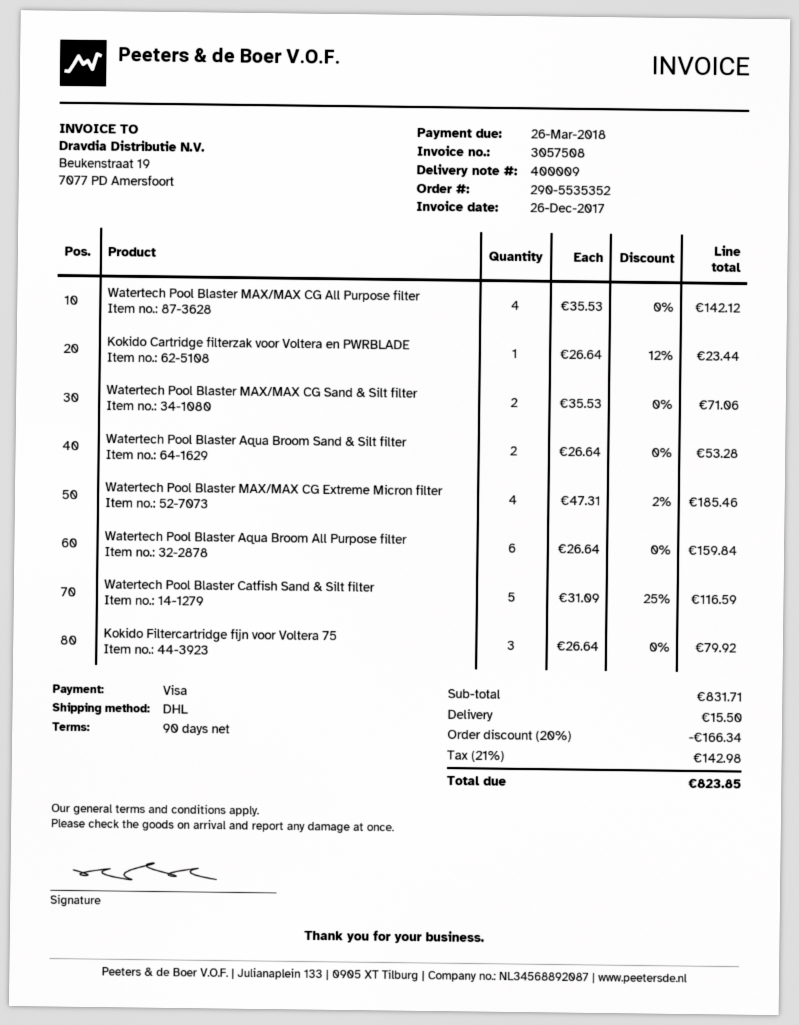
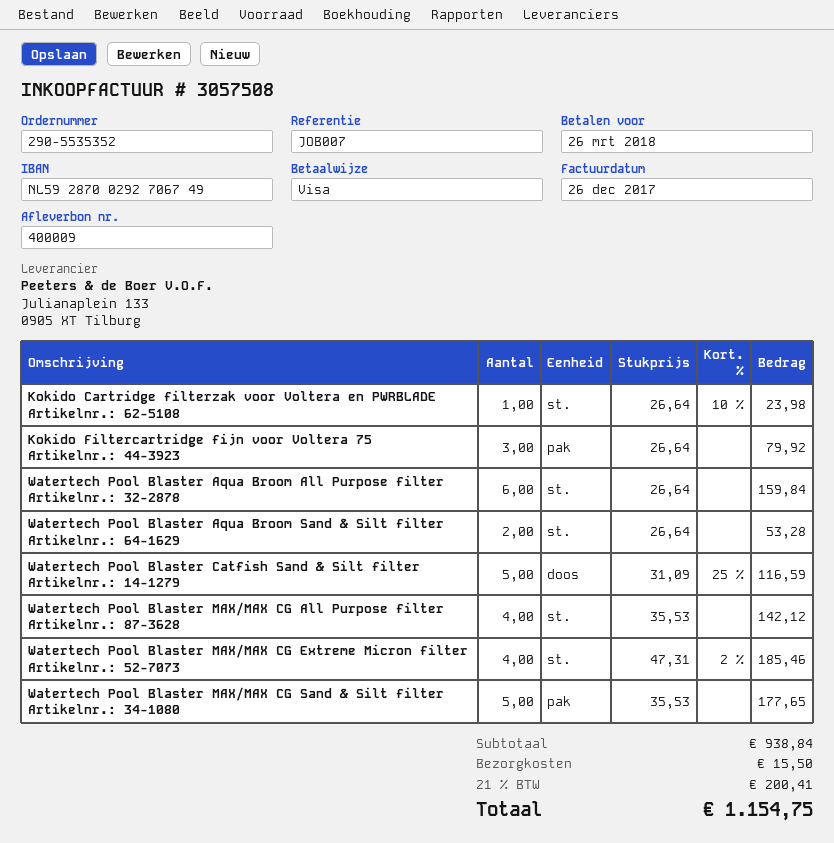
Kokido Cartridge filterzak voor Voltera en PWRBLADE: 1 x 26.64 - 12% = 23.44 -> 1 x 26.64 - 10% = 23.98
Watertech Pool Blaster MAX/MAX CG Sand & Silt filter: 2 x 35.53 = 71.06 -> 5 x 35.53 = 177.65
subtotal: 831.71 -> 938.84
discount: 20% = 166.34 -> none
tax: 21% = 142.98 -> 21% = 200.41
total: 823.85 -> 1154.75

